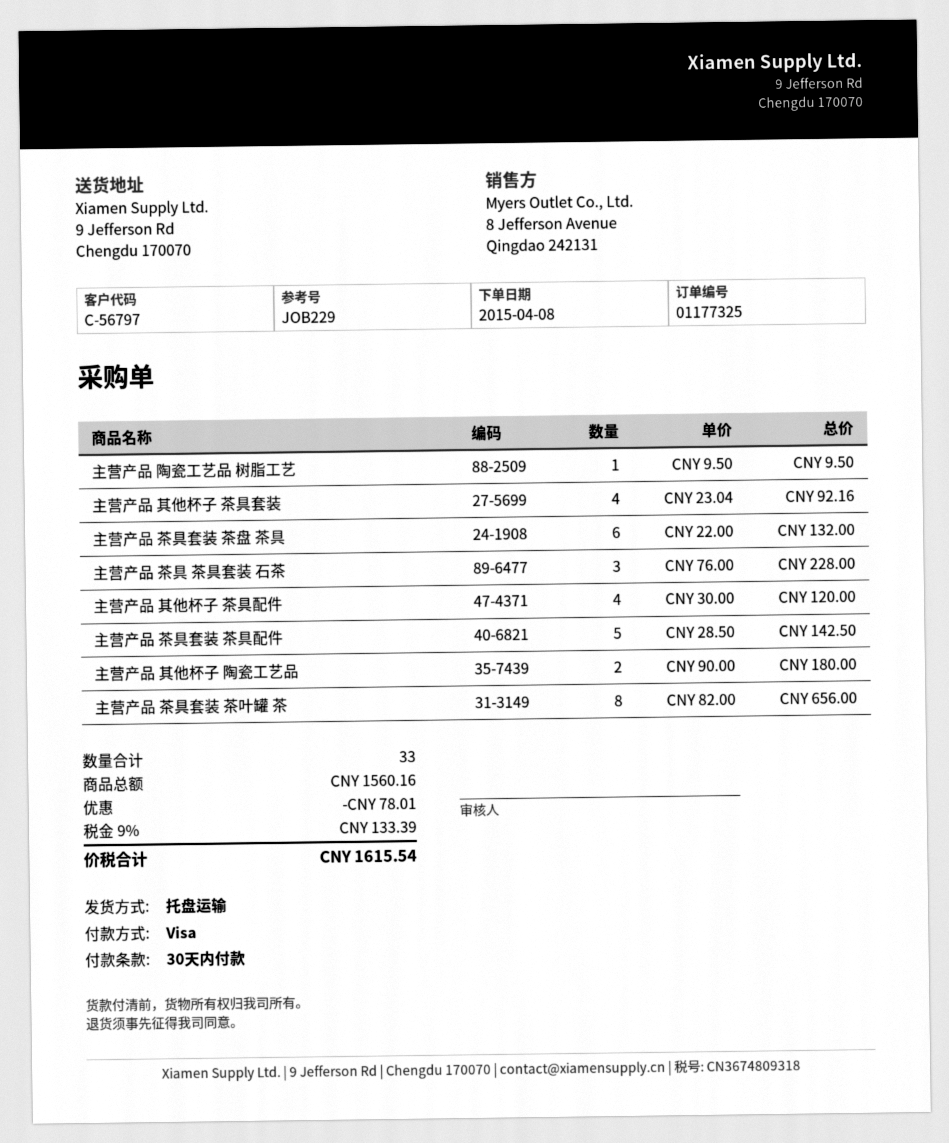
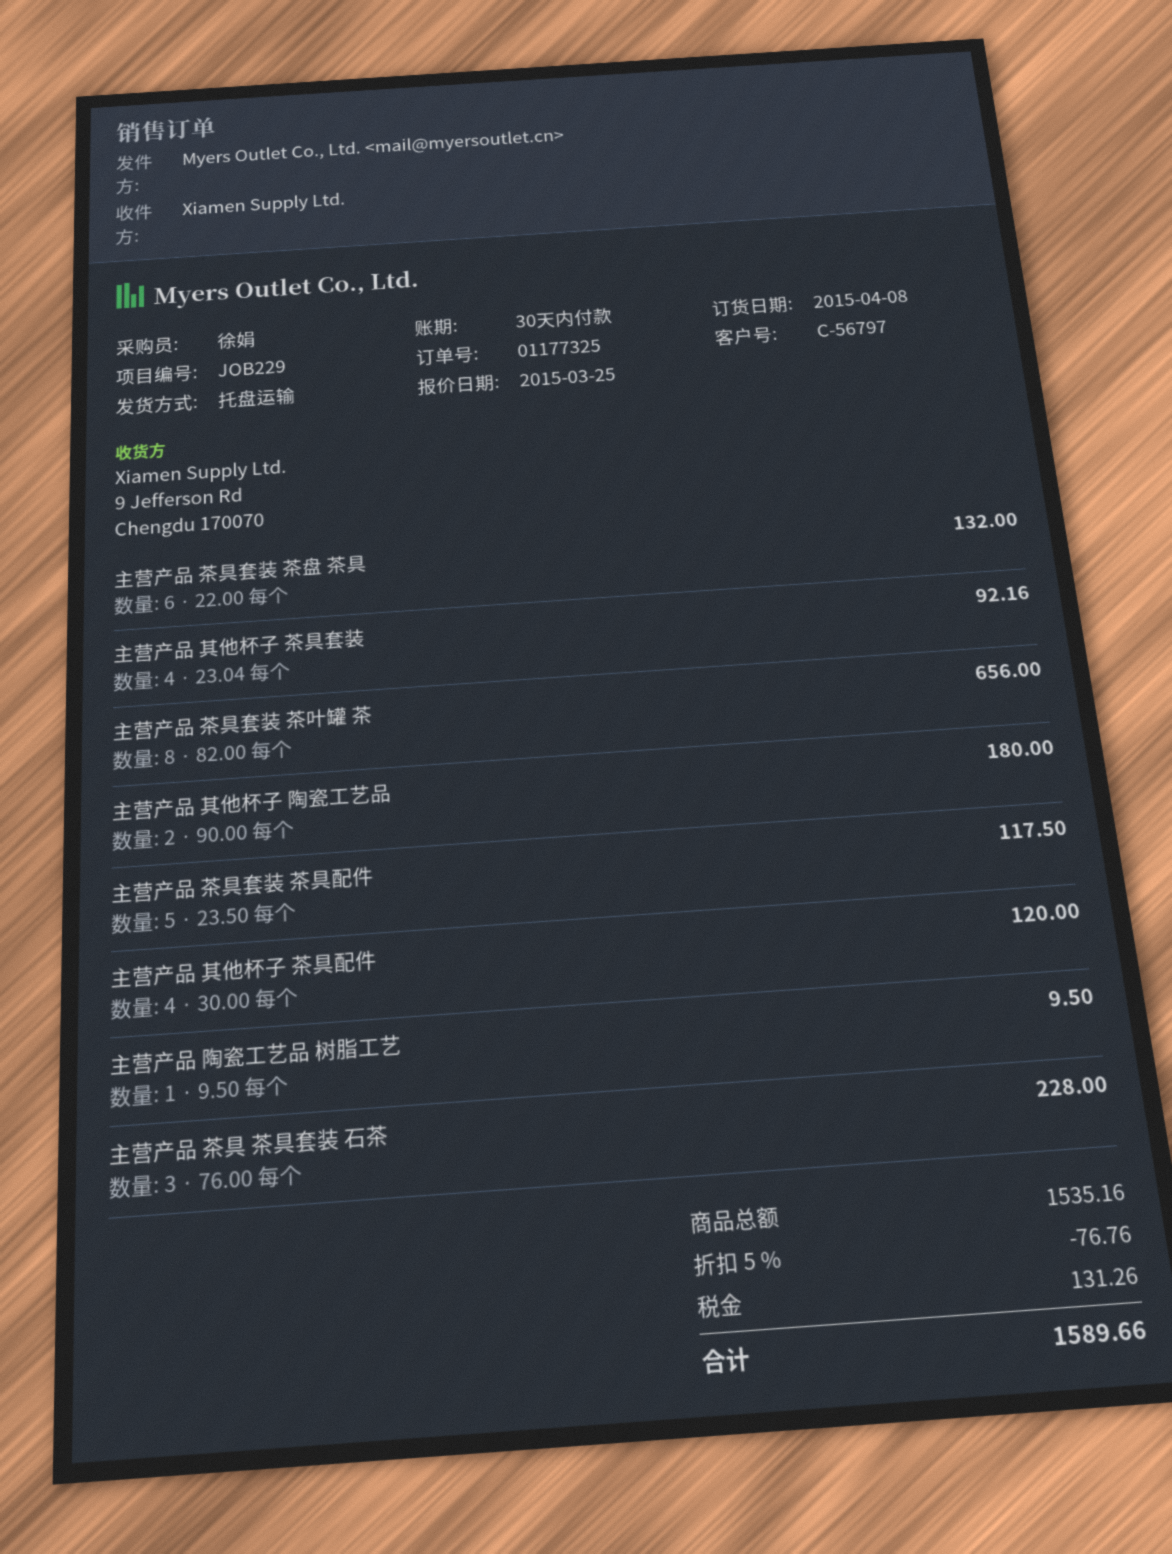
主营产品 茶具套装 茶具配件: 5 x 28.50 = 142.50 -> 5 x 23.50 = 117.50
subtotal: 1560.16 -> 1535.16
discount: 78.01 -> 76.76
tax: 133.39 -> 131.26
total: 1615.54 -> 1589.66

